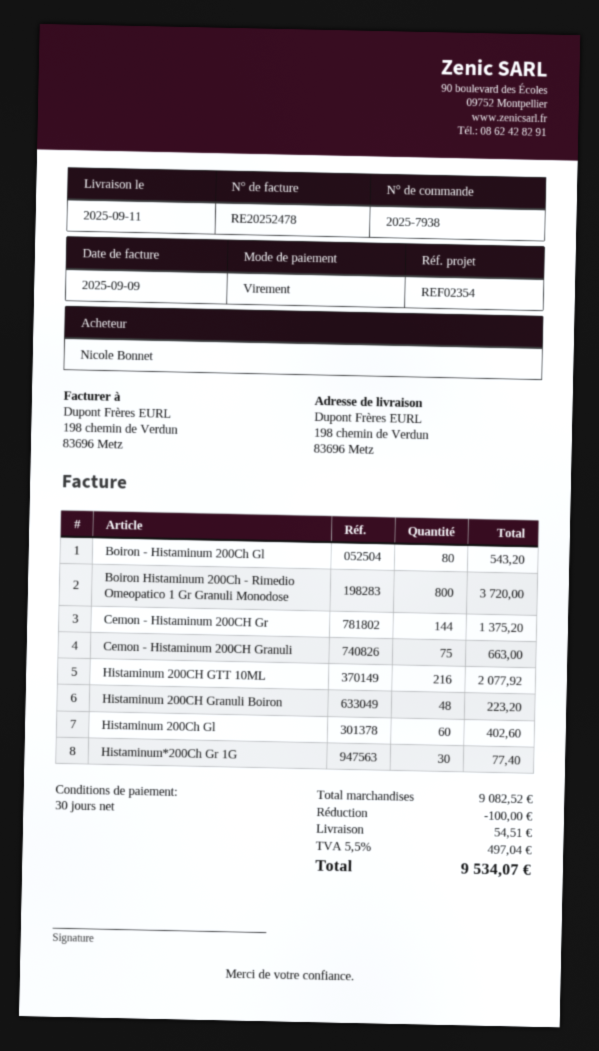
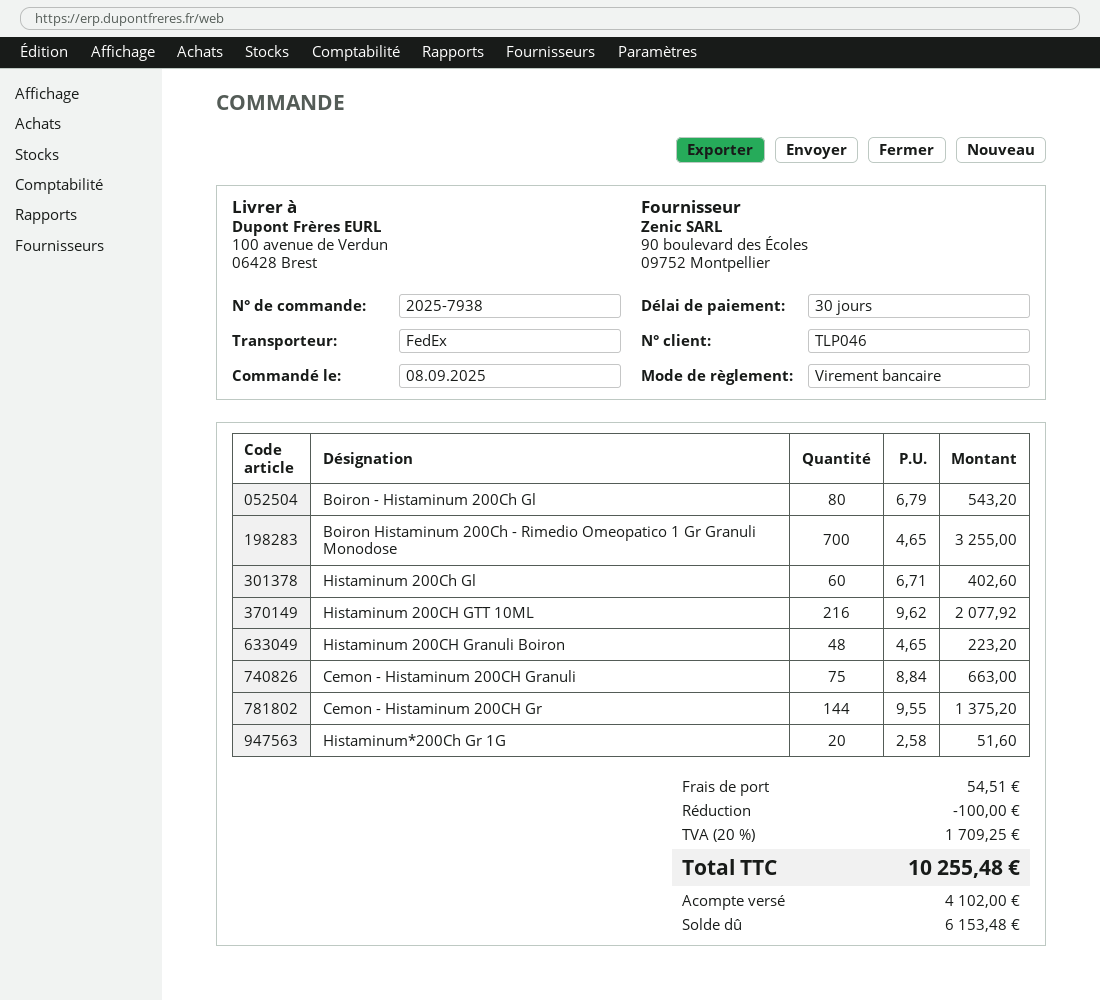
ship to: 198 chemin de Verdun, 83696 Metz -> 100 avenue de Verdun, 06428 Brest
Boiron Histaminum 200Ch - Rimedio Omeopatico 1 Gr Granuli Monodose: 800 for 3720.00 -> 700 for 3255.00
Histaminum*200Ch Gr 1G: 30 for 77.40 -> 20 for 51.60
tax: 5.5% = 497.04 -> 20% = 1709.25
total: 9534.07 -> 10255.48

